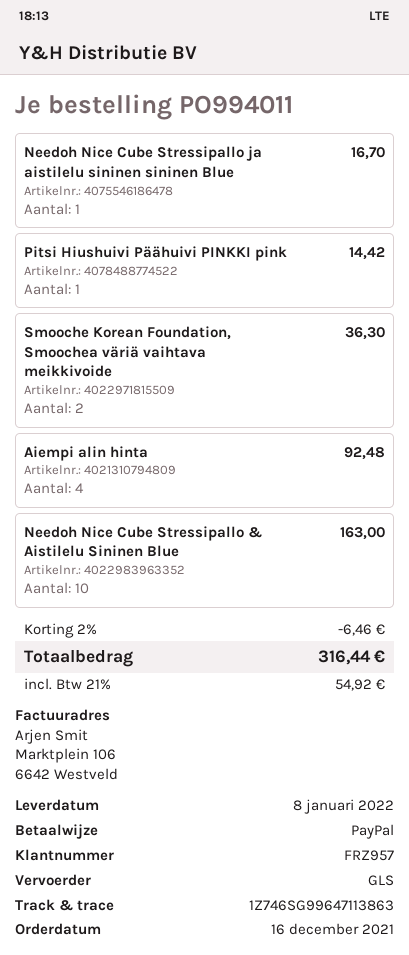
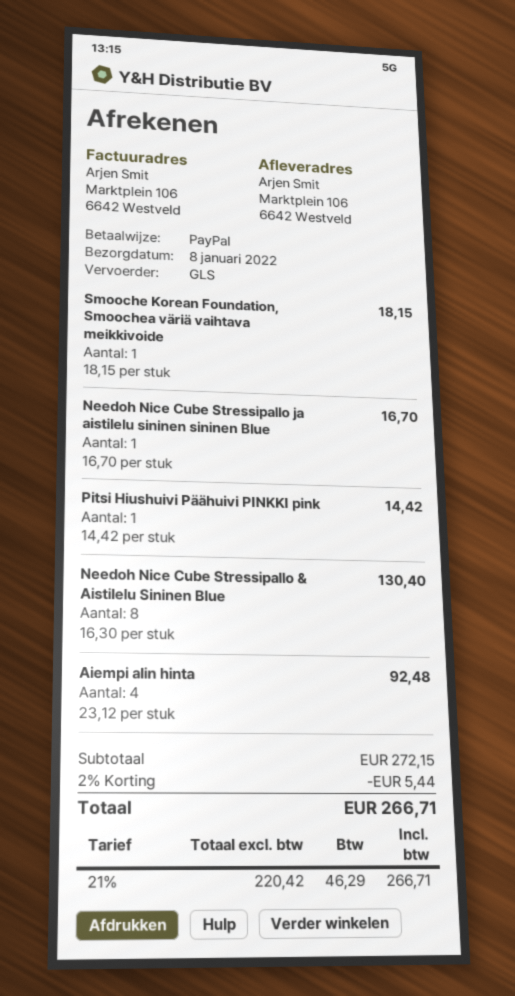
Smooche Korean Foundation, Smoochea väriä vaihtava meikkivoide: 2 for 36.30 -> 1 for 18.15
Needoh Nice Cube Stressipallo & Aistilelu Sininen Blue: 10 for 163.00 -> 8 for 130.40
discount: 2% = 6.46 -> 2% = 5.44
tax: 21% = 54.92 -> 21% = 46.29
total: 316.44 -> 266.71

